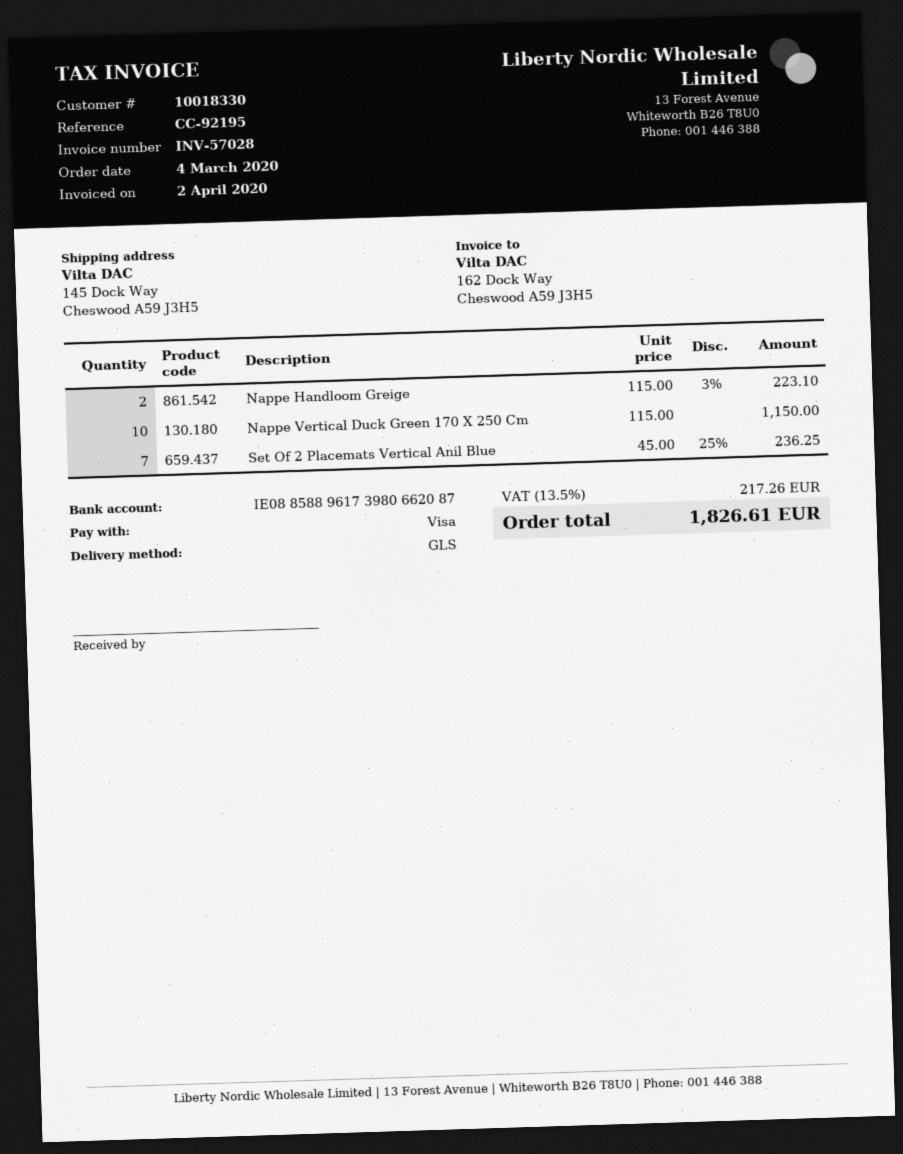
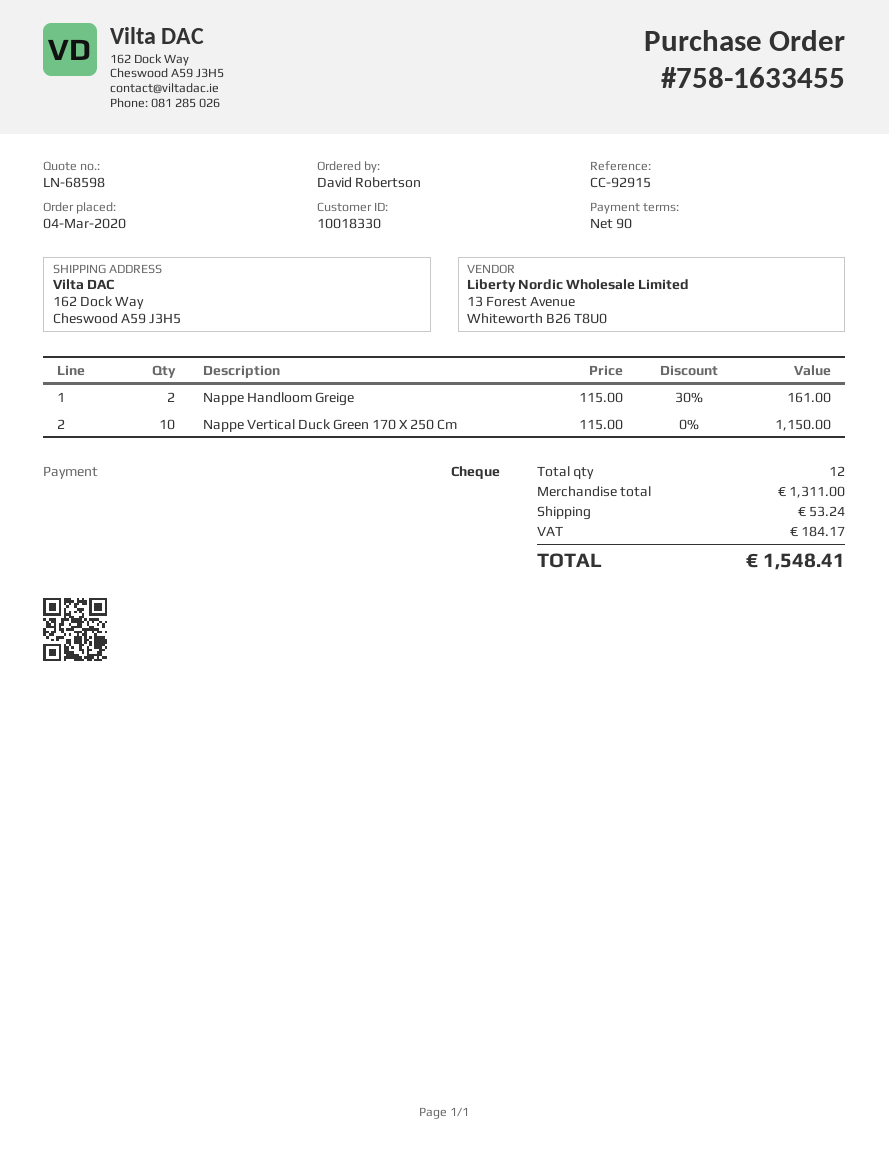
reference: CC-92195 -> CC-92915
payment method: Visa -> cheque
ship to: 145 Dock Way, Cheswood A59 J3H5 -> 162 Dock Way, Cheswood A59 J3H5
Nappe Handloom Greige: 2 x 115.00 - 3% = 223.10 -> 2 x 115.00 - 30% = 161.00
Set Of 2 Placemats Vertical Anil Blue: 7 x 45.00 - 25% = 236.25 -> none
shipping: none -> 53.24
tax: 217.26 -> 184.17
total: 1826.61 -> 1548.41

